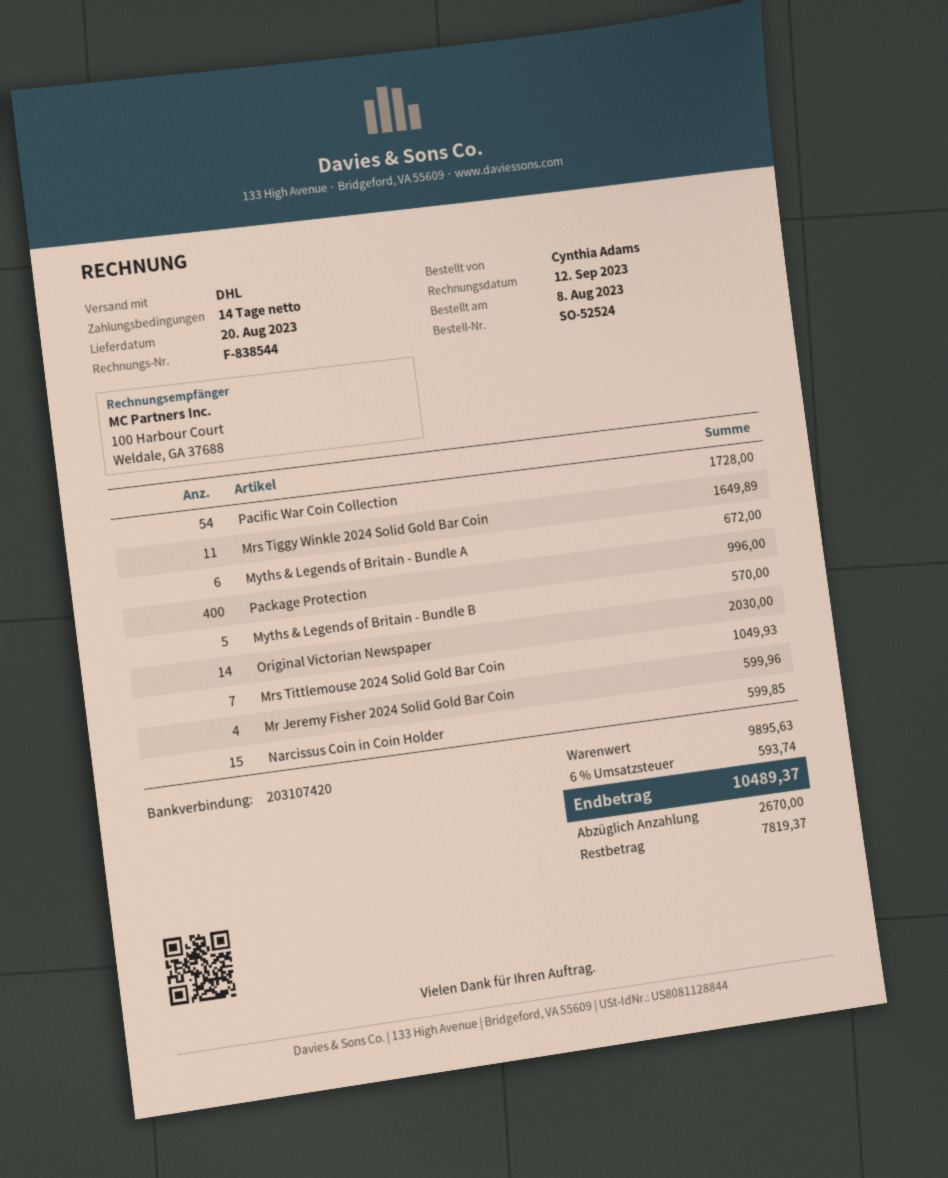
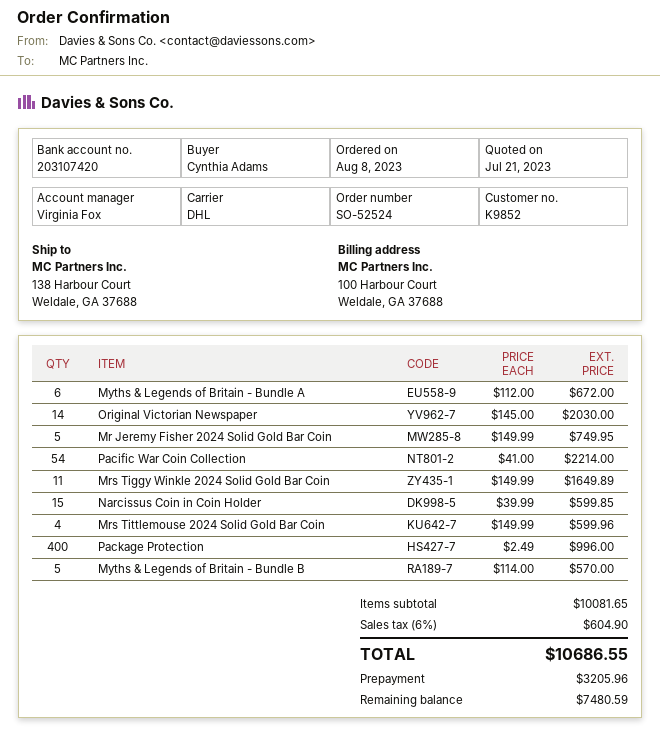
Pacific War Coin Collection: 54 for 1728.00 -> 54 for 2214.00
Mrs Tittlemouse 2024 Solid Gold Bar Coin: 7 for 1049.93 -> 4 for 599.96
Mr Jeremy Fisher 2024 Solid Gold Bar Coin: 4 for 599.96 -> 5 for 749.95
subtotal: 9895.63 -> 10081.65
tax: 6% = 593.74 -> 6% = 604.90
total: 10489.37 -> 10686.55
deposit: 2670.00 -> 3205.96
balance: 7819.37 -> 7480.59

